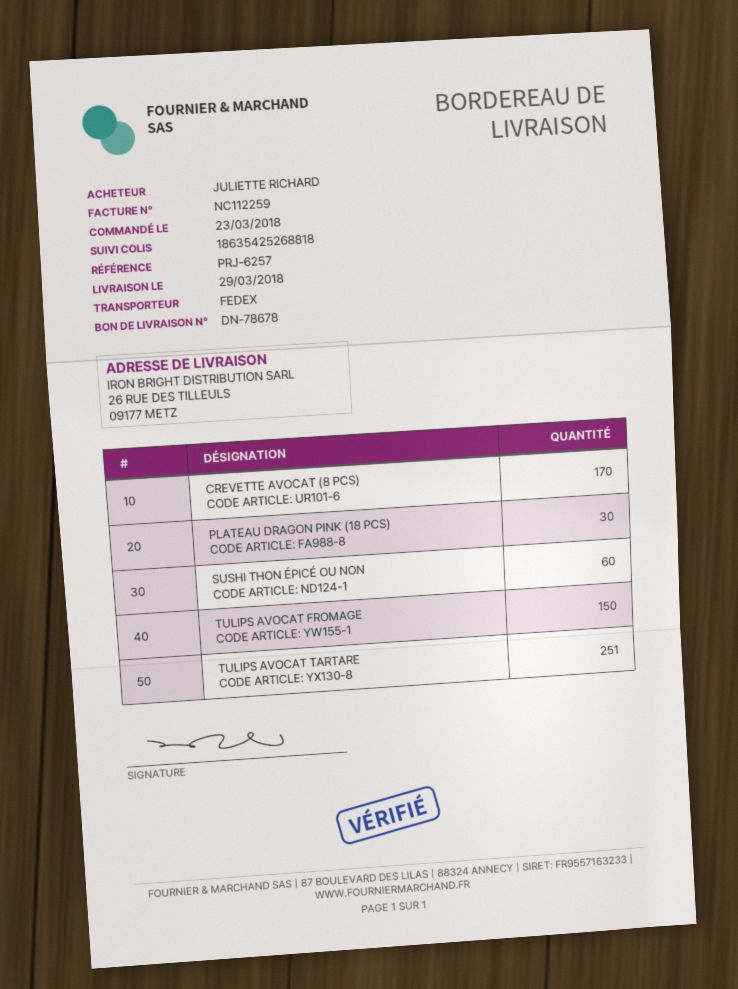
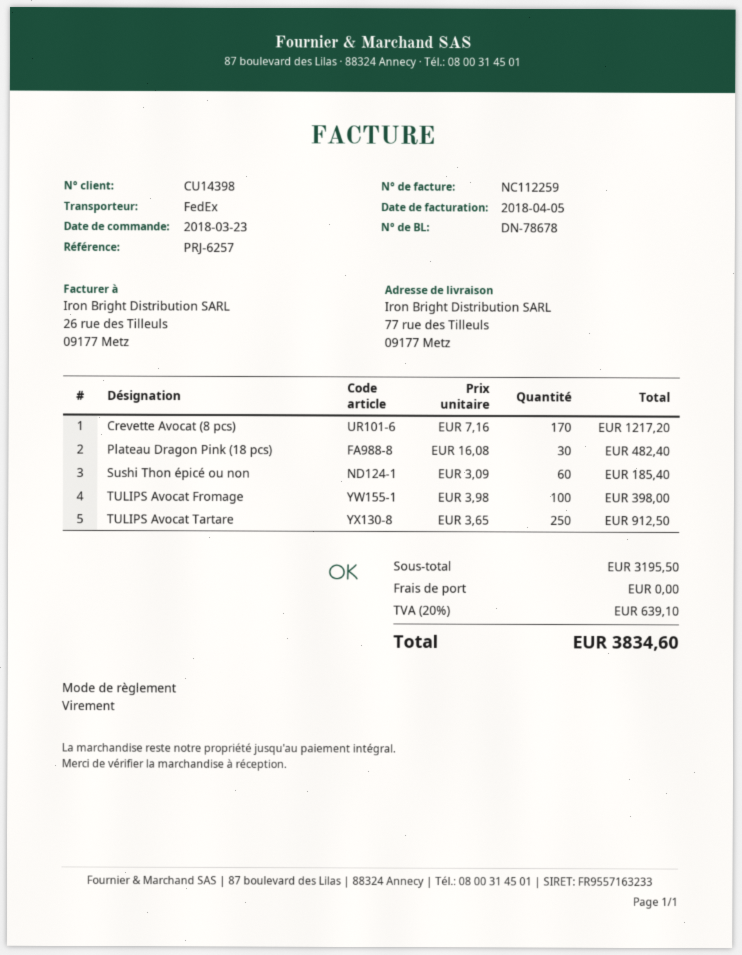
ship to: 26 RUE DES TILLEULS, 09177 METZ -> 77 rue des Tilleuls, 09177 Metz
TULIPS AVOCAT FROMAGE: 150 -> 100
TULIPS AVOCAT TARTARE: 251 -> 250

